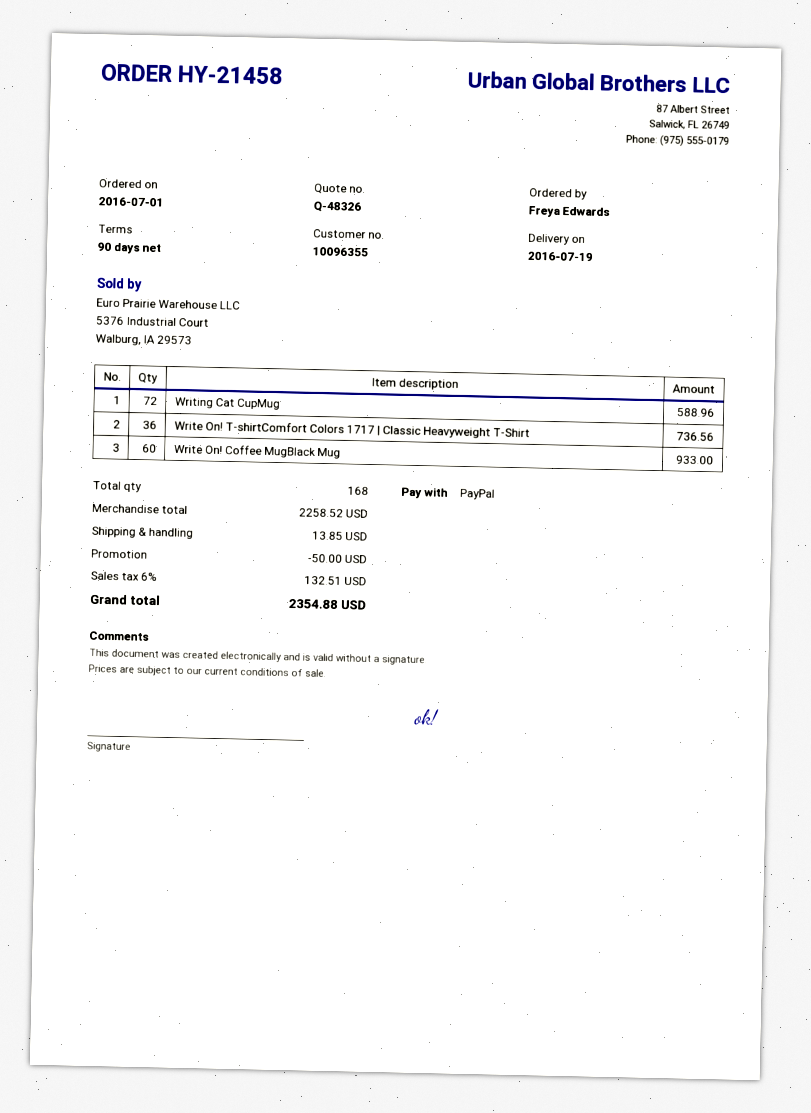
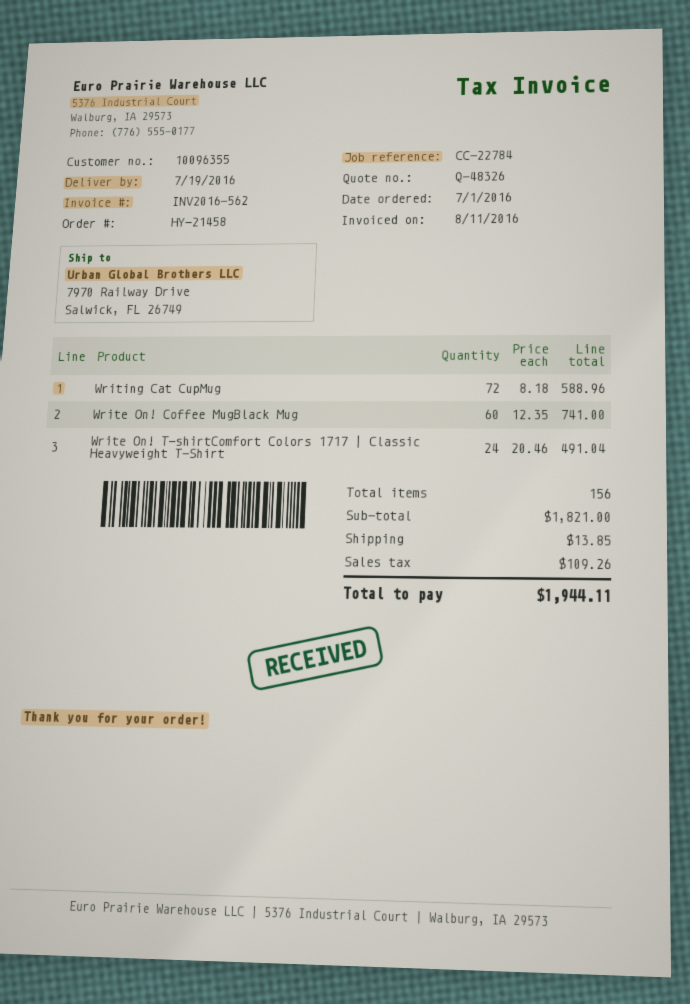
Write On! T-shirtComfort Colors 1717 | Classic Heavyweight T-Shirt: 36 for 736.56 -> 24 for 491.04
Write On! Coffee MugBlack Mug: 60 for 933.00 -> 60 for 741.00
total quantity: 168 -> 156
subtotal: 2258.52 -> 1821.00
discount: 50.00 -> none
tax: 132.51 -> 109.26
total: 2354.88 -> 1944.11

